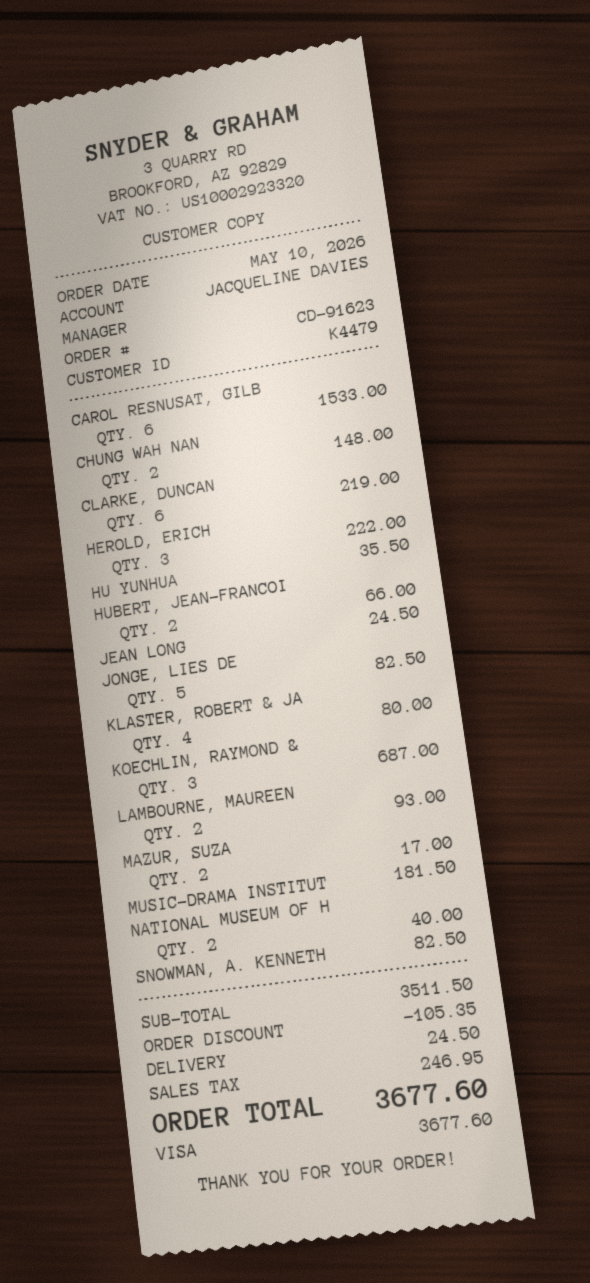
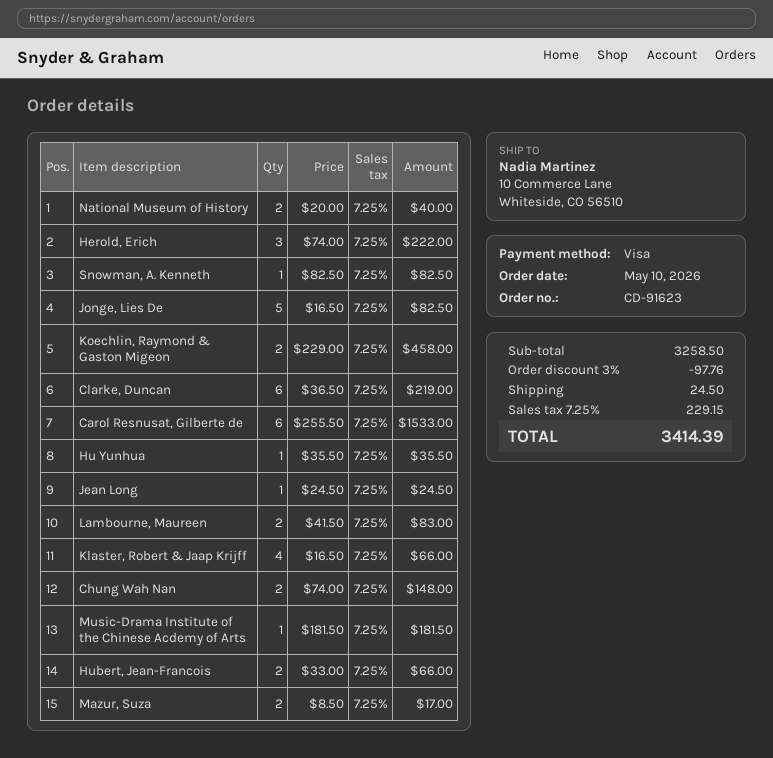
KLASTER, ROBERT & JA: 4 for 80.00 -> 4 for 66.00
KOECHLIN, RAYMOND &: 3 for 687.00 -> 2 for 458.00
LAMBOURNE, MAUREEN: 2 for 93.00 -> 2 for 83.00
subtotal: 3511.50 -> 3258.50
discount: 105.35 -> 97.76
tax: 246.95 -> 229.15
total: 3677.60 -> 3414.39

